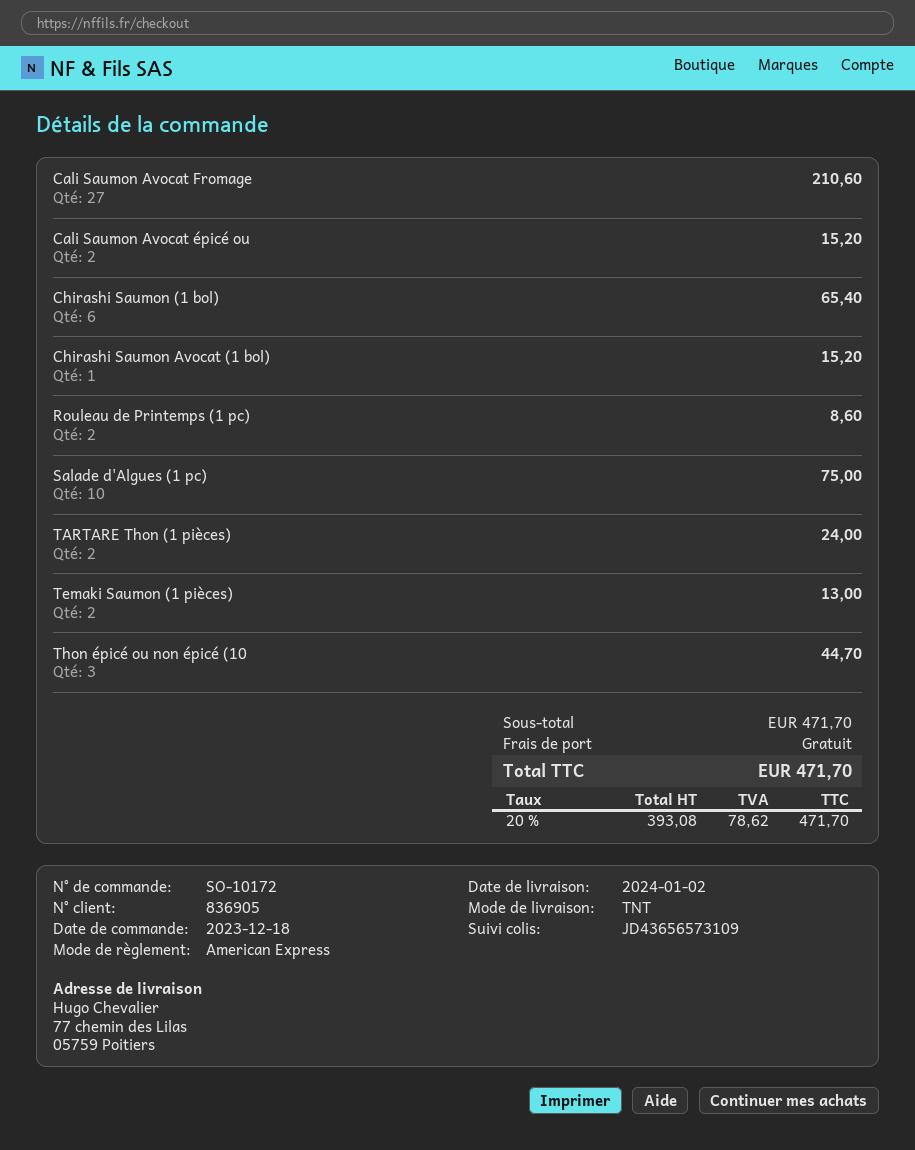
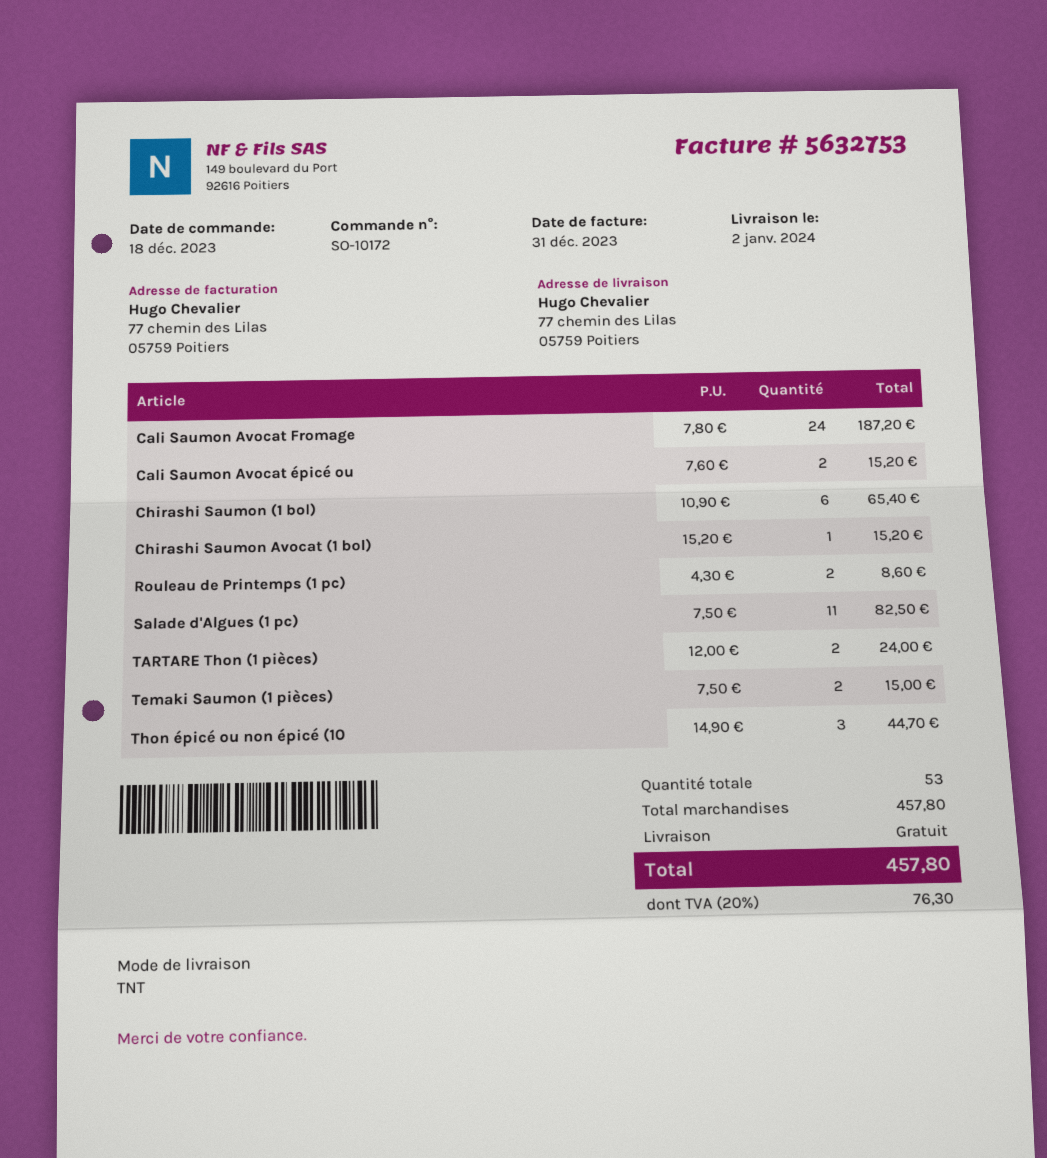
Cali Saumon Avocat Fromage: 27 for 210.60 -> 24 for 187.20
Salade d'Algues (1 pc): 10 for 75.00 -> 11 for 82.50
Temaki Saumon (1 pièces): 2 for 13.00 -> 2 for 15.00
subtotal: 471.70 -> 457.80
tax: 20% = 78.62 -> 20% = 76.30
total: 471.70 -> 457.80

